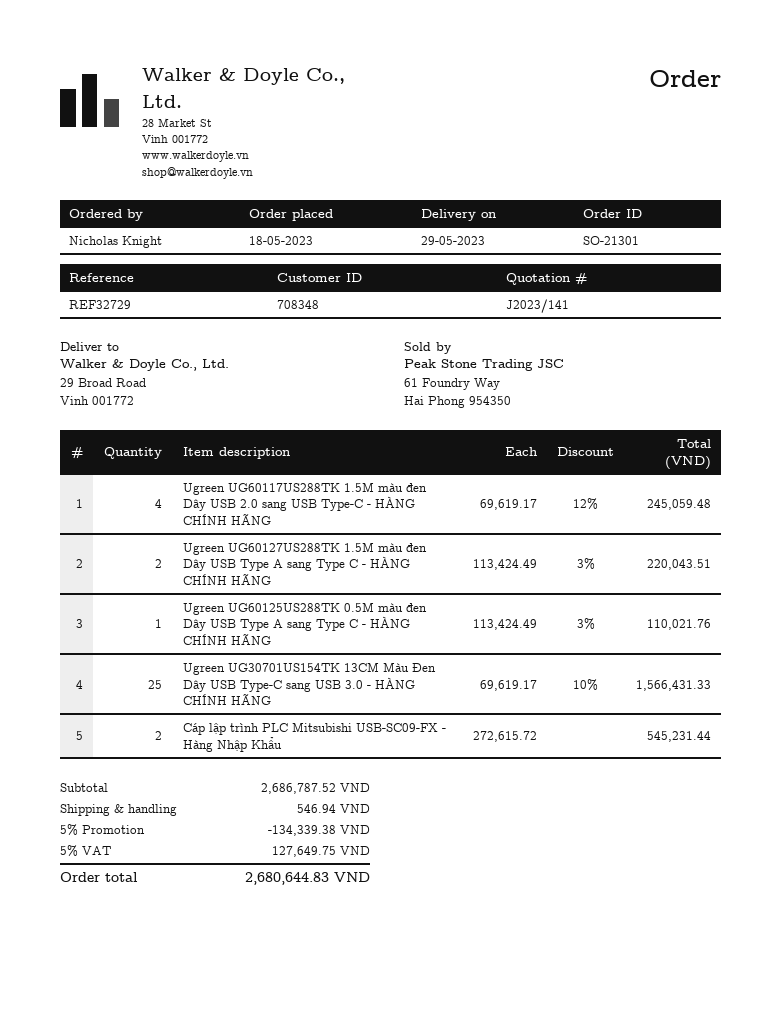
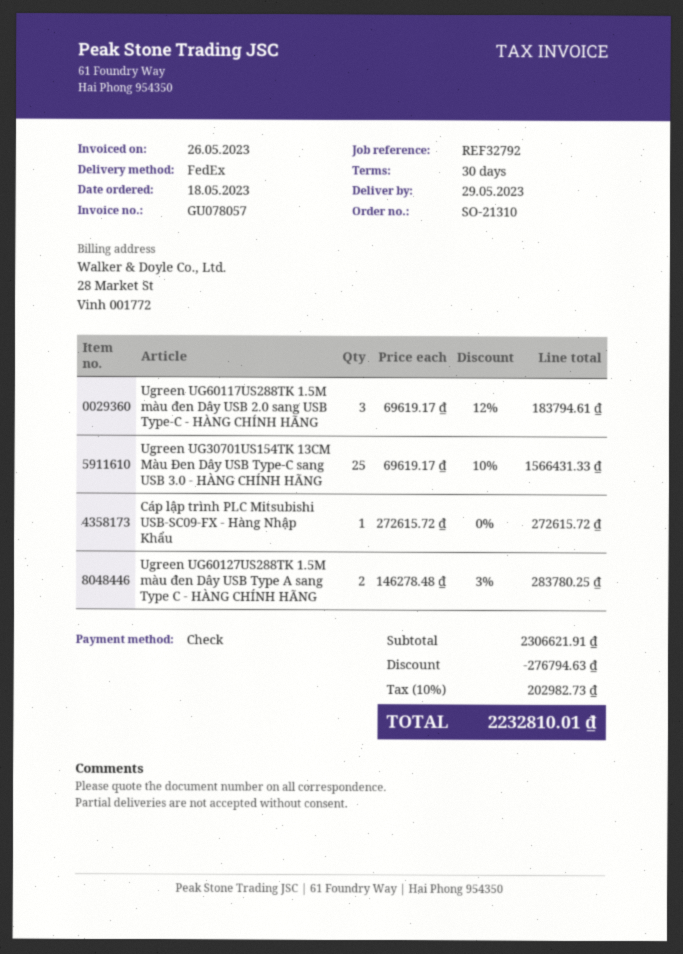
order number: SO-21301 -> SO-21310
reference: REF32729 -> REF32792
Ugreen UG60117US288TK 1.5M màu đen Dây USB 2.0 sang USB Type-C - HÀNG CHÍNH HÃNG: 4 x 69619.17 - 12% = 245059.48 -> 3 x 69619.17 - 12% = 183794.61
Ugreen UG60127US288TK 1.5M màu đen Dây USB Type A sang Type C - HÀNG CHÍNH HÃNG: 2 x 113424.49 - 3% = 220043.51 -> 2 x 146278.48 - 3% = 283780.25
Ugreen UG60125US288TK 0.5M màu đen Dây USB Type A sang Type C - HÀNG CHÍNH HÃNG: 1 x 113424.49 - 3% = 110021.76 -> none
Cáp lập trình PLC Mitsubishi USB-SC09-FX - Hàng Nhập Khẩu: 2 x 272615.72 = 545231.44 -> 1 x 272615.72 = 272615.72
subtotal: 2686787.52 -> 2306621.91
discount: 134339.38 -> 276794.63
shipping: 546.94 -> none
tax: 5% = 127649.75 -> 10% = 202982.73
total: 2680644.83 -> 2232810.01

